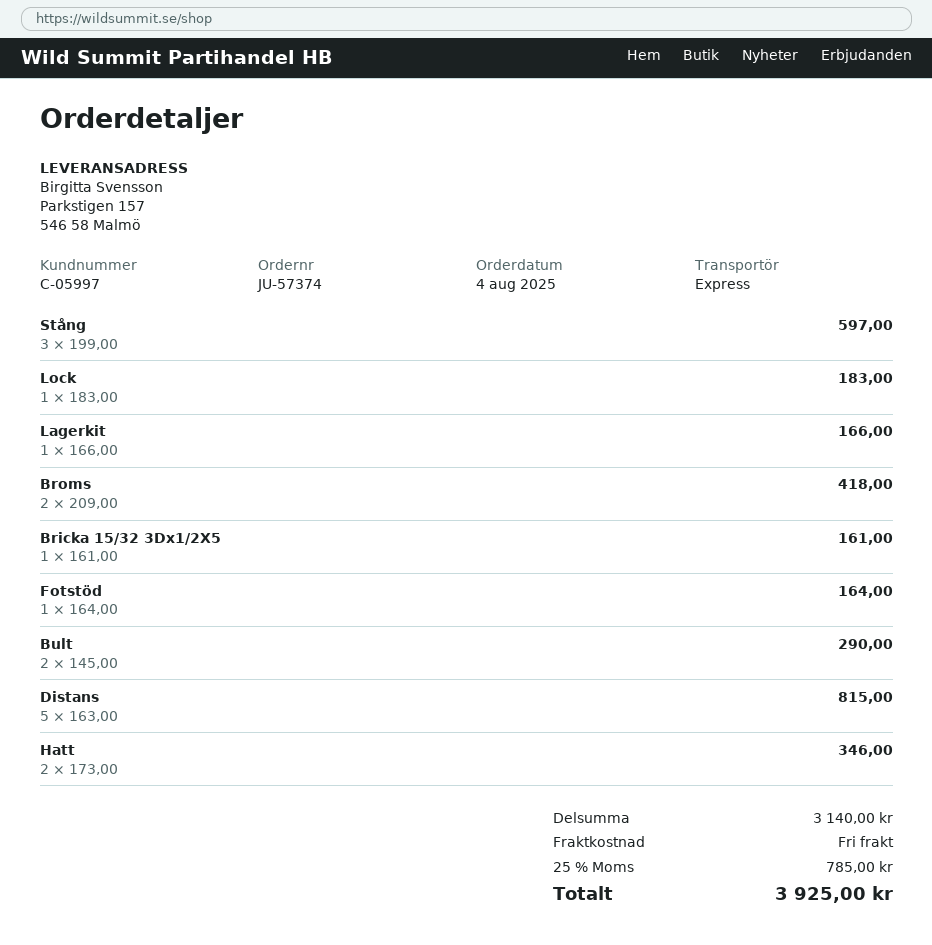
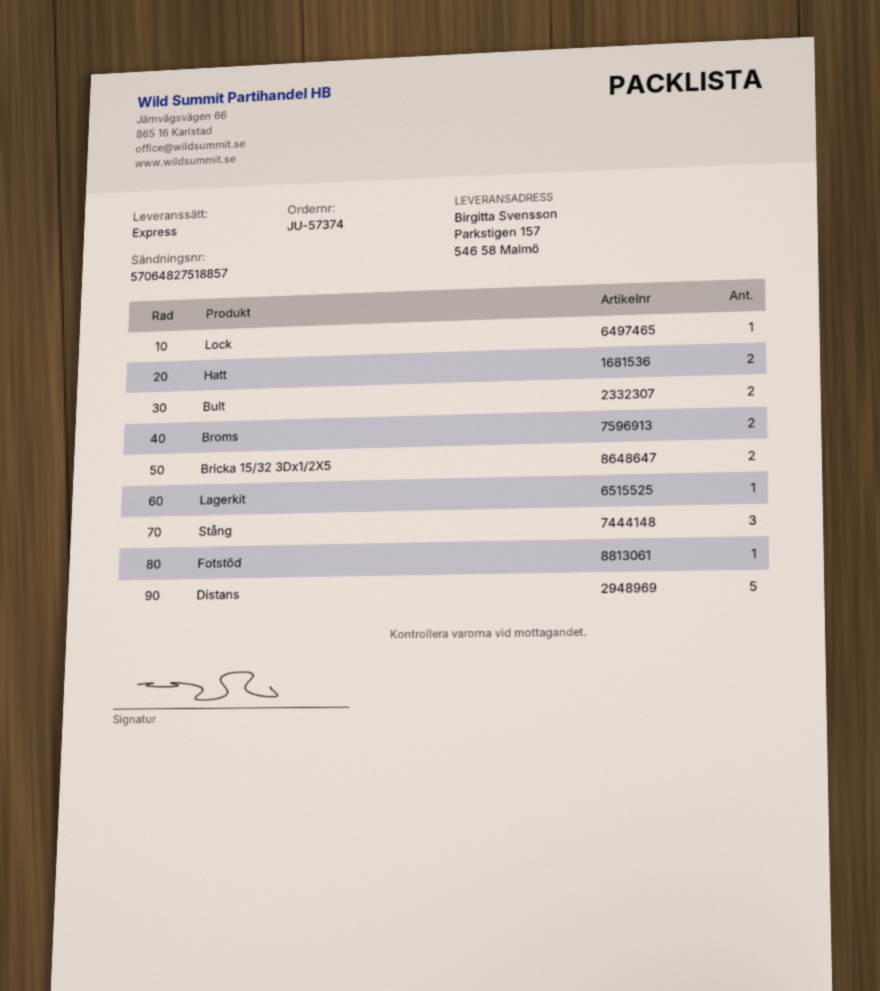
Bricka 15/32 3Dx1/2X5: 1 -> 2

